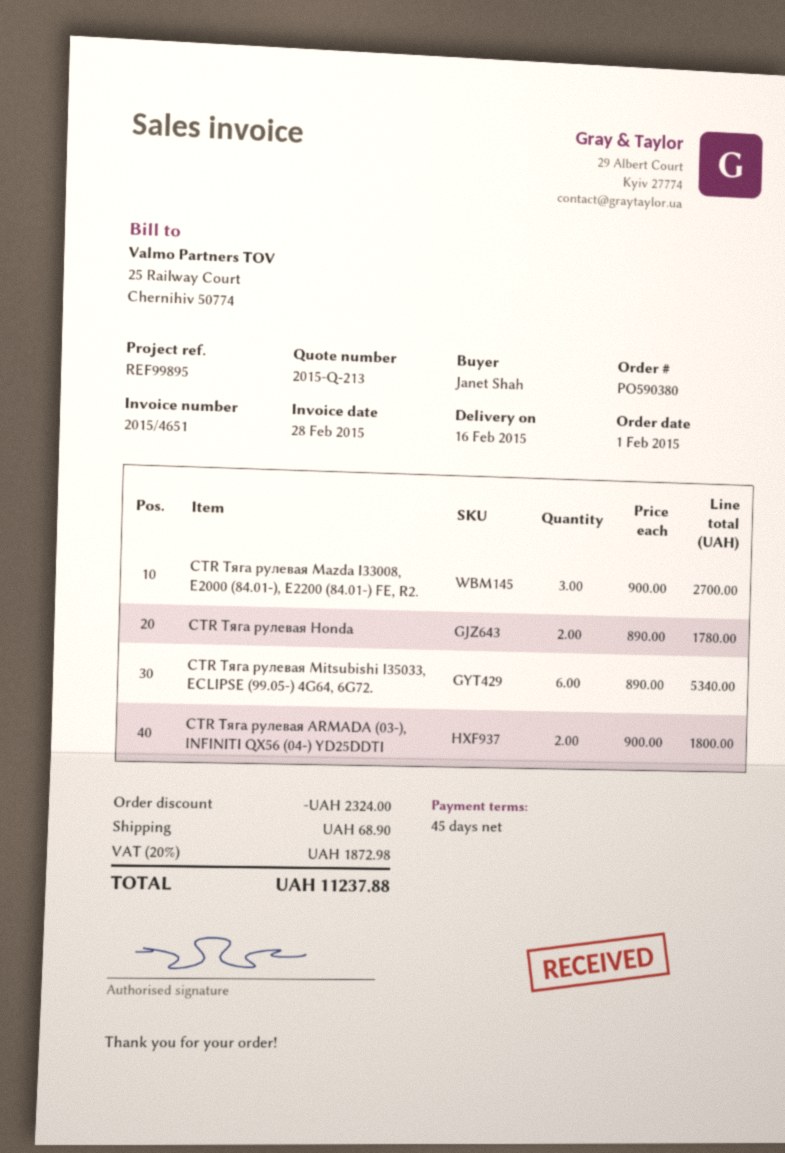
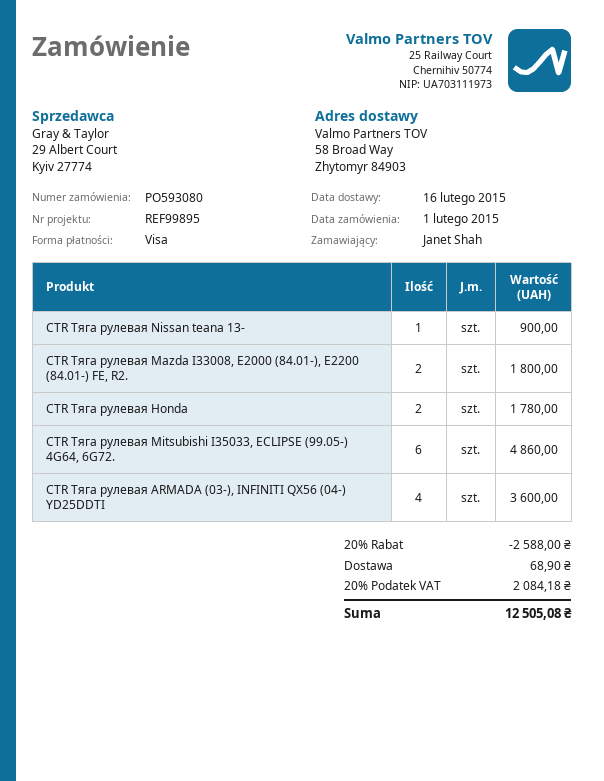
order number: PO590380 -> PO593080
CTR Тяга рулевая Mazda I33008, E2000 (84.01-), E2200 (84.01-) FE, R2.: 3 for 2700.00 -> 2 for 1800.00
CTR Тяга рулевая Mitsubishi I35033, ECLIPSE (99.05-) 4G64, 6G72.: 6 for 5340.00 -> 6 for 4860.00
CTR Тяга рулевая ARMADA (03-), INFINITI QX56 (04-) YD25DDTI: 2 for 1800.00 -> 4 for 3600.00
CTR Тяга рулевая Nissan teana 13-: none -> 1 for 900.00
discount: 2324.00 -> 2588.00
tax: 20% = 1872.98 -> 20% = 2084.18
total: 11237.88 -> 12505.08

